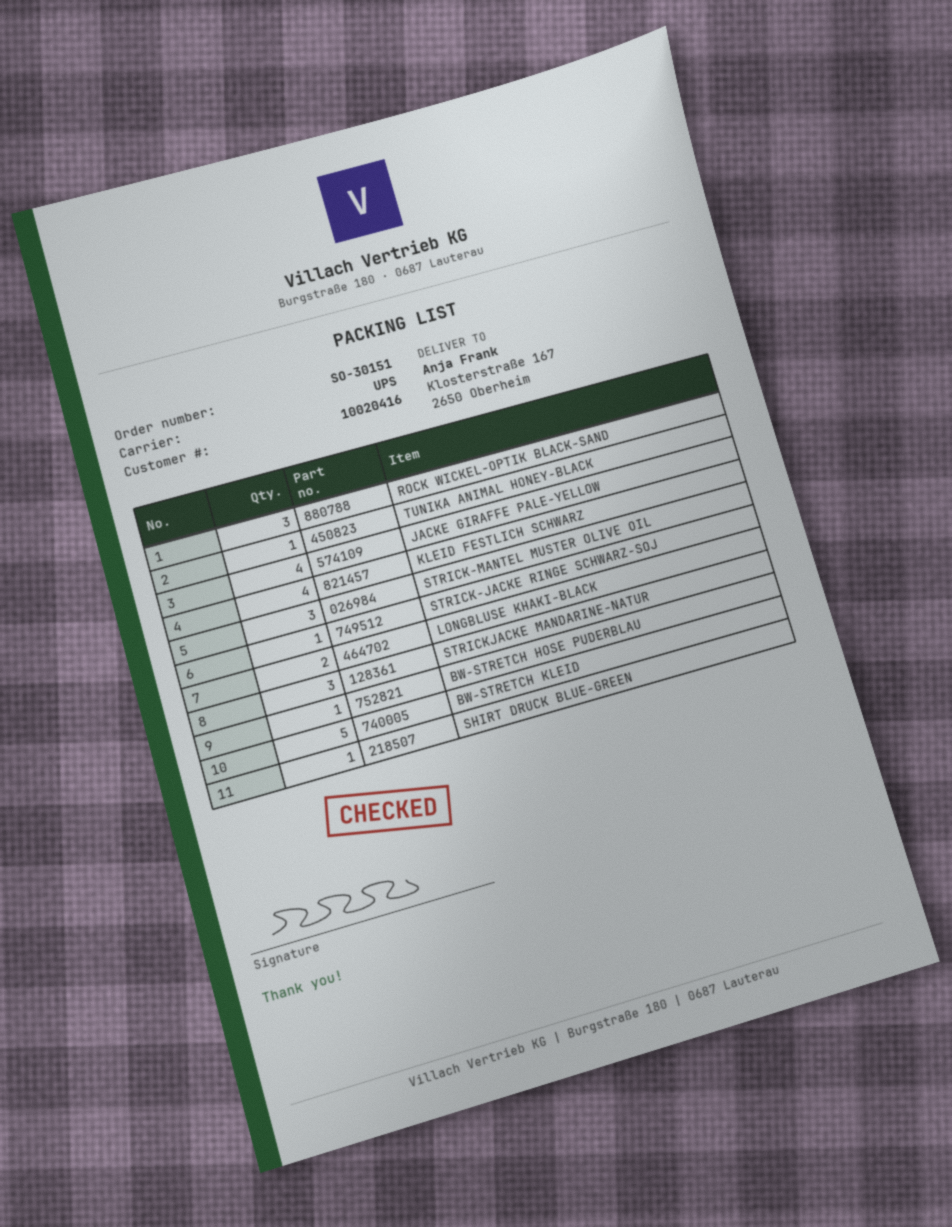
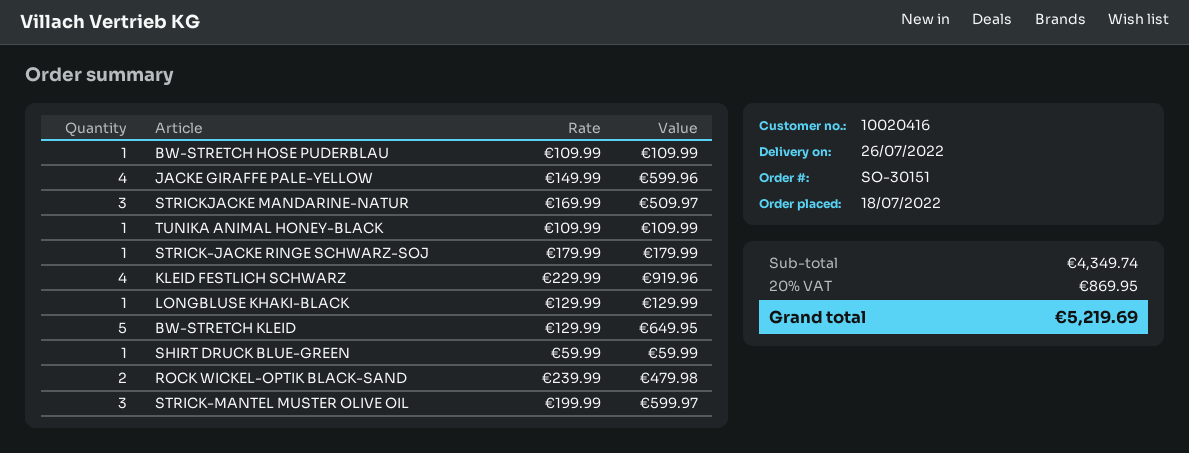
ROCK WICKEL-OPTIK BLACK-SAND: 3 -> 2
LONGBLUSE KHAKI-BLACK: 2 -> 1

